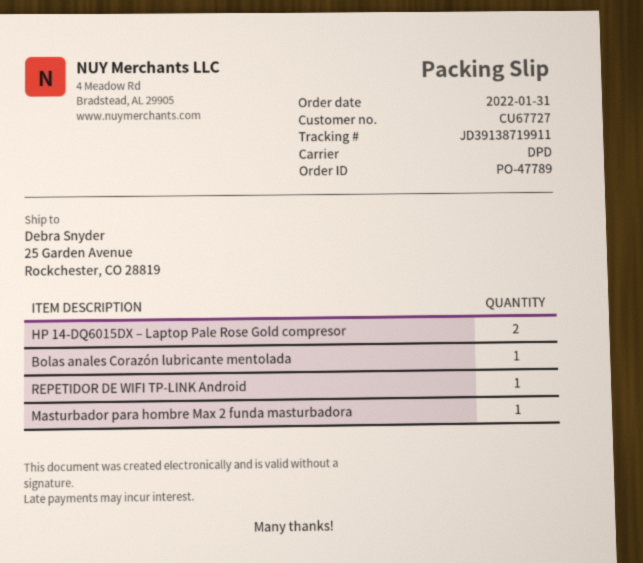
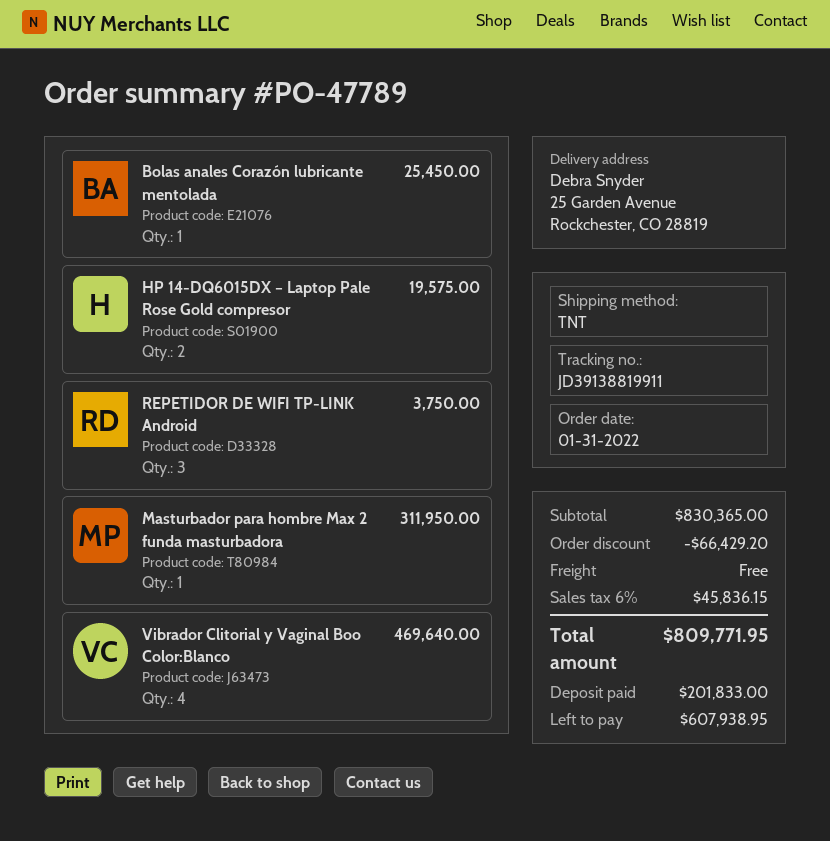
shipping method: DPD -> TNT
tracking number: JD39138719911 -> JD39138819911
REPETIDOR DE WIFI TP-LINK Android: 1 -> 3
Vibrador Clitorial y Vaginal Boo Color:Blanco: none -> 4

